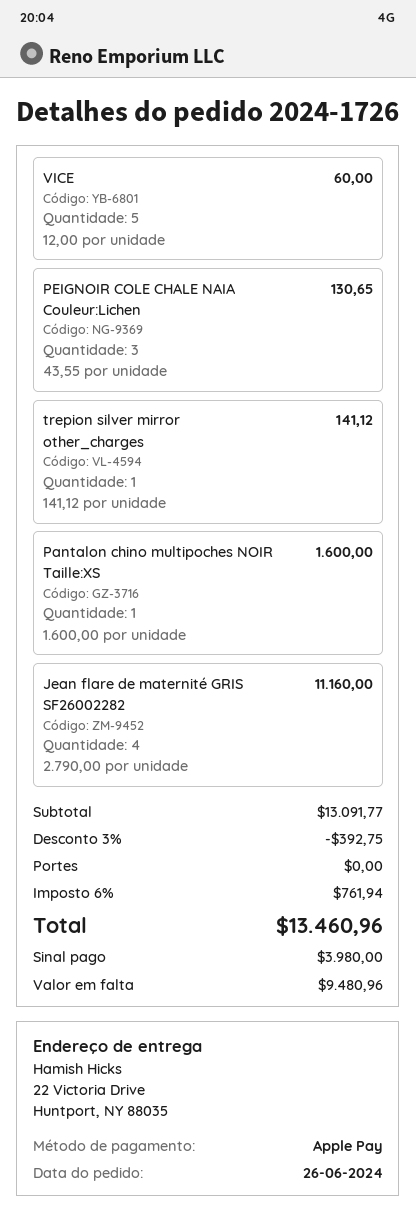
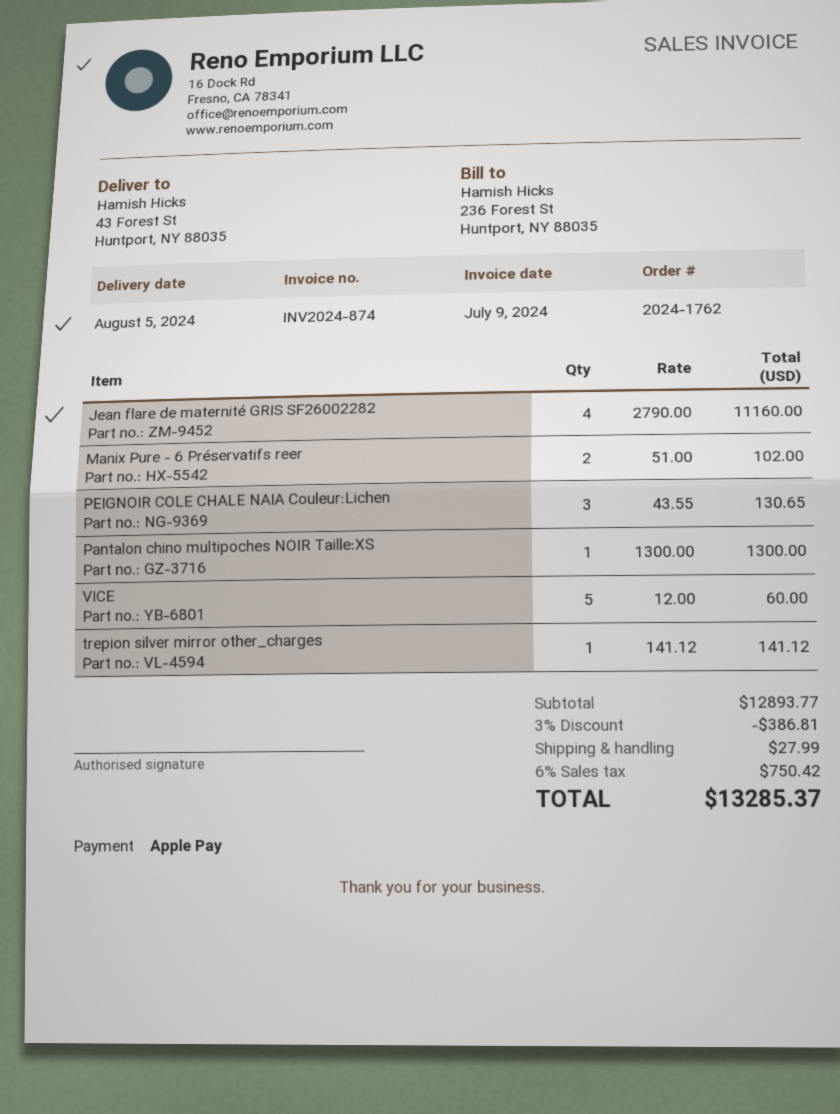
order number: 2024-1726 -> 2024-1762
ship to: 22 Victoria Drive, Huntport, NY 88035 -> 43 Forest St, Huntport, NY 88035
Pantalon chino multipoches NOIR Taille:XS: 1 x 1600.00 = 1600.00 -> 1 x 1300.00 = 1300.00
Manix Pure - 6 Préservatifs reer: none -> 2 x 51.00 = 102.00
subtotal: 13091.77 -> 12893.77
discount: 3% = 392.75 -> 3% = 386.81
shipping: 0.00 -> 27.99
tax: 6% = 761.94 -> 6% = 750.42
total: 13460.96 -> 13285.37

